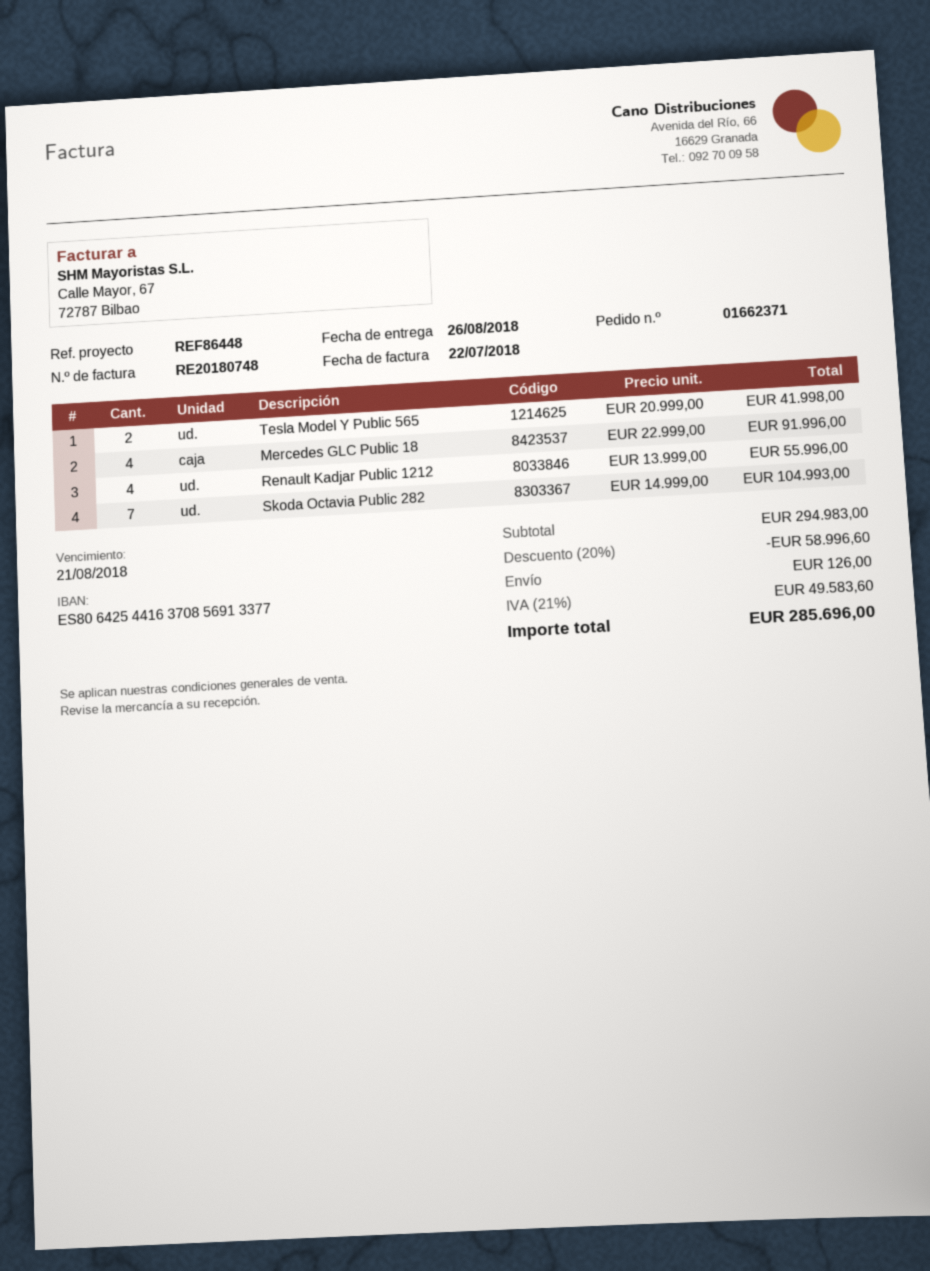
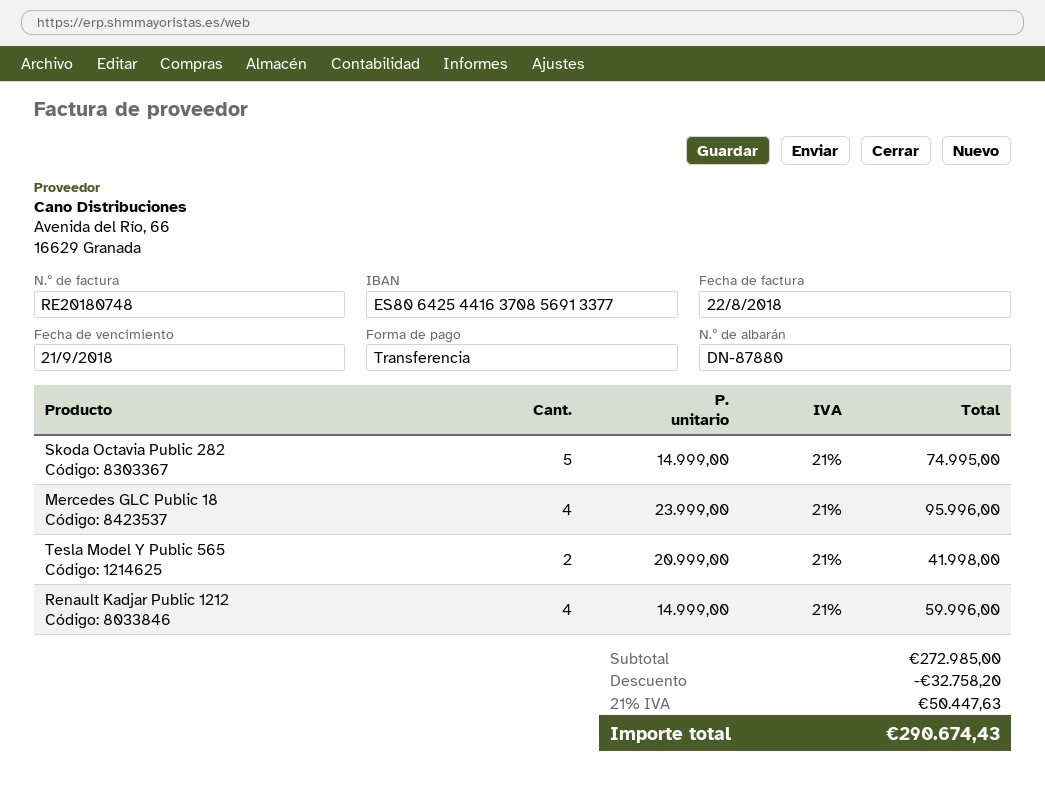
invoice date: 2018-07-22 -> 2018-08-22
due date: 2018-08-21 -> 2018-09-21
Mercedes GLC Public 18: 4 x 22999.00 = 91996.00 -> 4 x 23999.00 = 95996.00
Renault Kadjar Public 1212: 4 x 13999.00 = 55996.00 -> 4 x 14999.00 = 59996.00
Skoda Octavia Public 282: 7 x 14999.00 = 104993.00 -> 5 x 14999.00 = 74995.00
subtotal: 294983.00 -> 272985.00
discount: 58996.60 -> 32758.20
shipping: 126.00 -> none
tax: 21% = 49583.60 -> 21% = 50447.63
total: 285696.00 -> 290674.43

